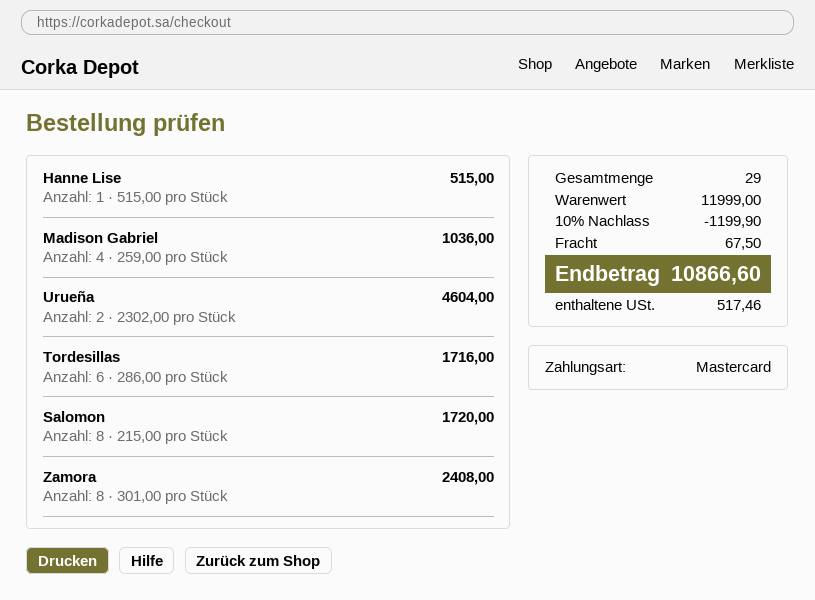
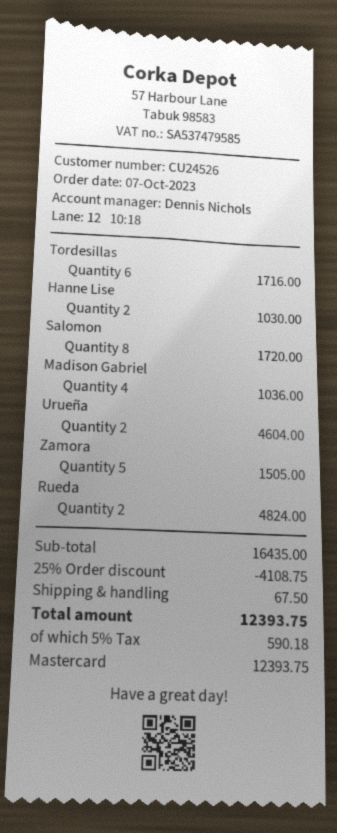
Hanne Lise: 1 for 515.00 -> 2 for 1030.00
Zamora: 8 for 2408.00 -> 5 for 1505.00
Rueda: none -> 2 for 4824.00
subtotal: 11999.00 -> 16435.00
discount: 10% = 1199.90 -> 25% = 4108.75
tax: 517.46 -> 590.18
total: 10866.60 -> 12393.75

